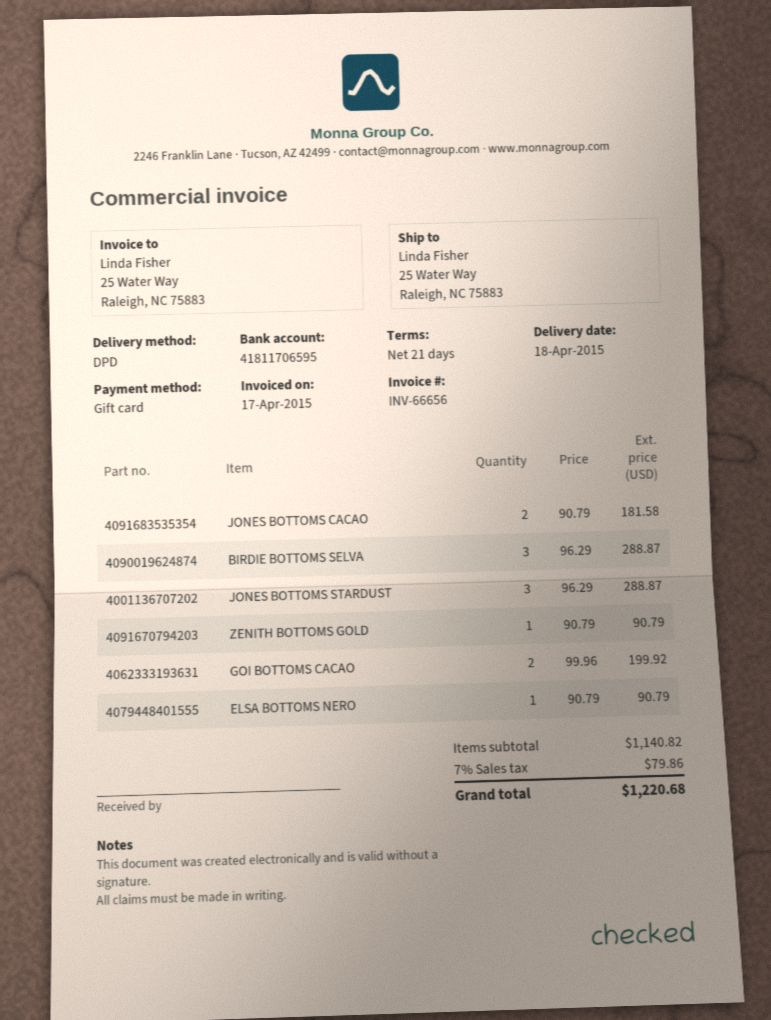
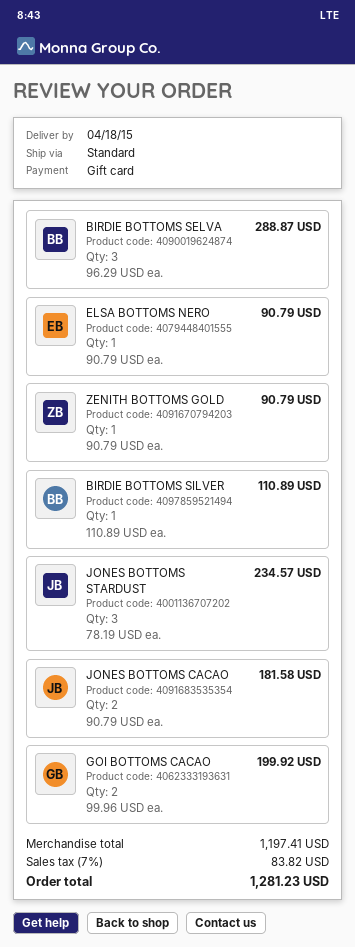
shipping method: DPD -> standard
JONES BOTTOMS STARDUST: 3 x 96.29 = 288.87 -> 3 x 78.19 = 234.57
BIRDIE BOTTOMS SILVER: none -> 1 x 110.89 = 110.89
subtotal: 1140.82 -> 1197.41
tax: 7% = 79.86 -> 7% = 83.82
total: 1220.68 -> 1281.23

